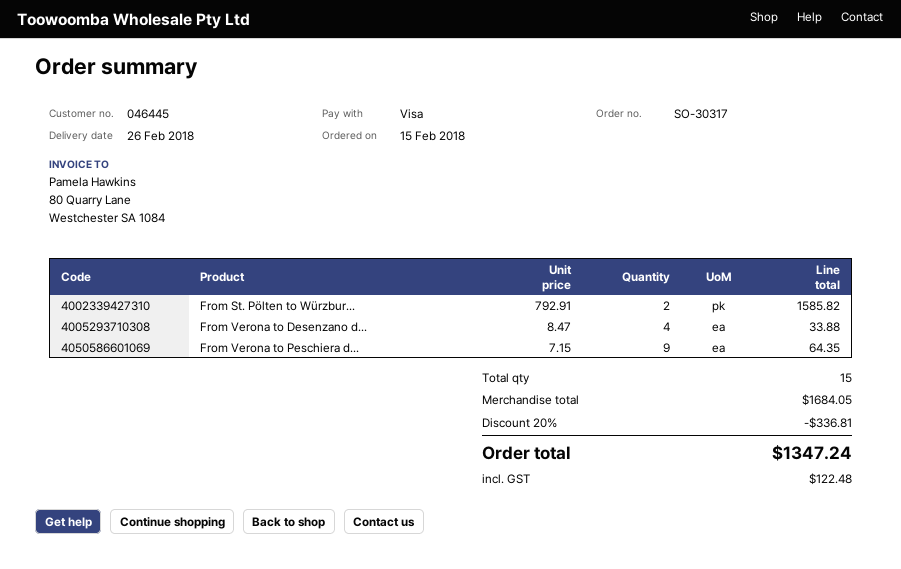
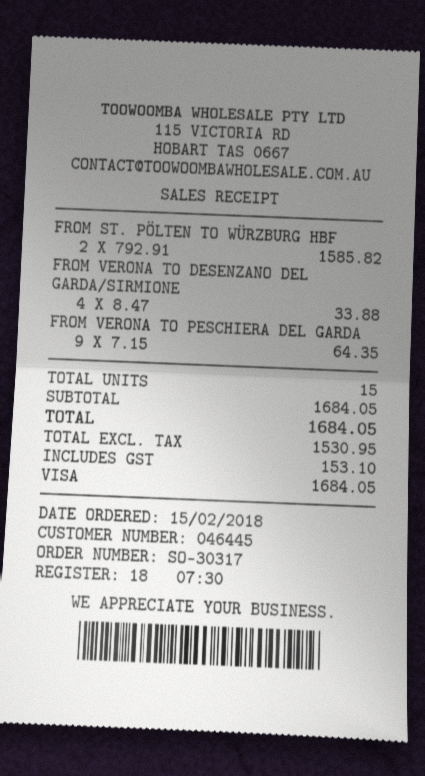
discount: 20% = 336.81 -> none
tax: 122.48 -> 153.10
total: 1347.24 -> 1684.05

